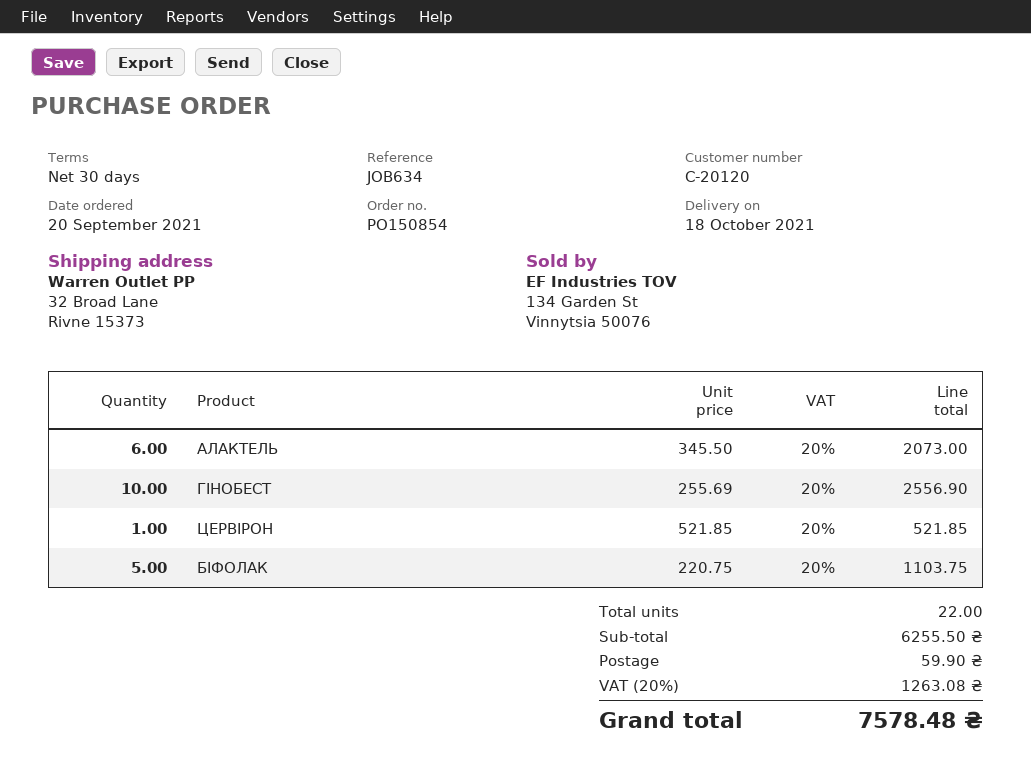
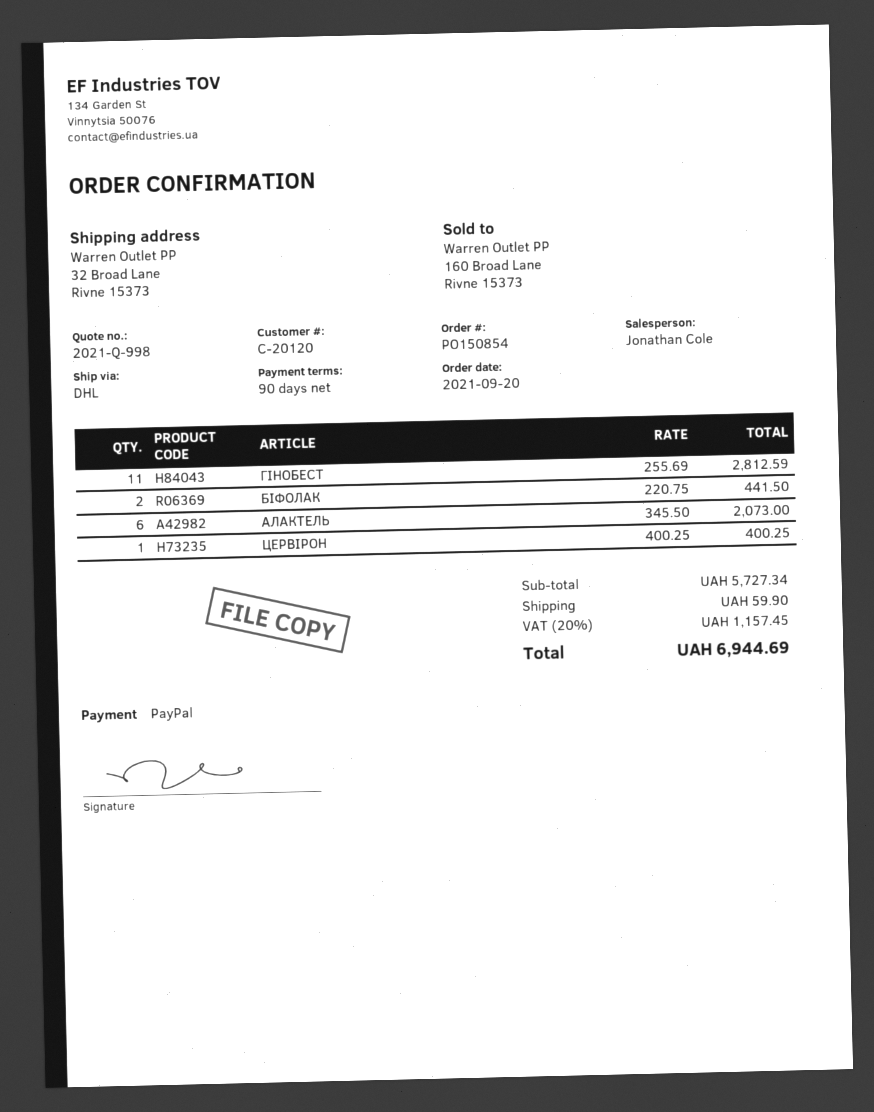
payment terms: 30 days -> 90 days
ГІНОБЕСТ: 10 x 255.69 = 2556.90 -> 11 x 255.69 = 2812.59
ЦЕРВІРОН: 1 x 521.85 = 521.85 -> 1 x 400.25 = 400.25
БІФОЛАК: 5 x 220.75 = 1103.75 -> 2 x 220.75 = 441.50
subtotal: 6255.50 -> 5727.34
tax: 20% = 1263.08 -> 20% = 1157.45
total: 7578.48 -> 6944.69

